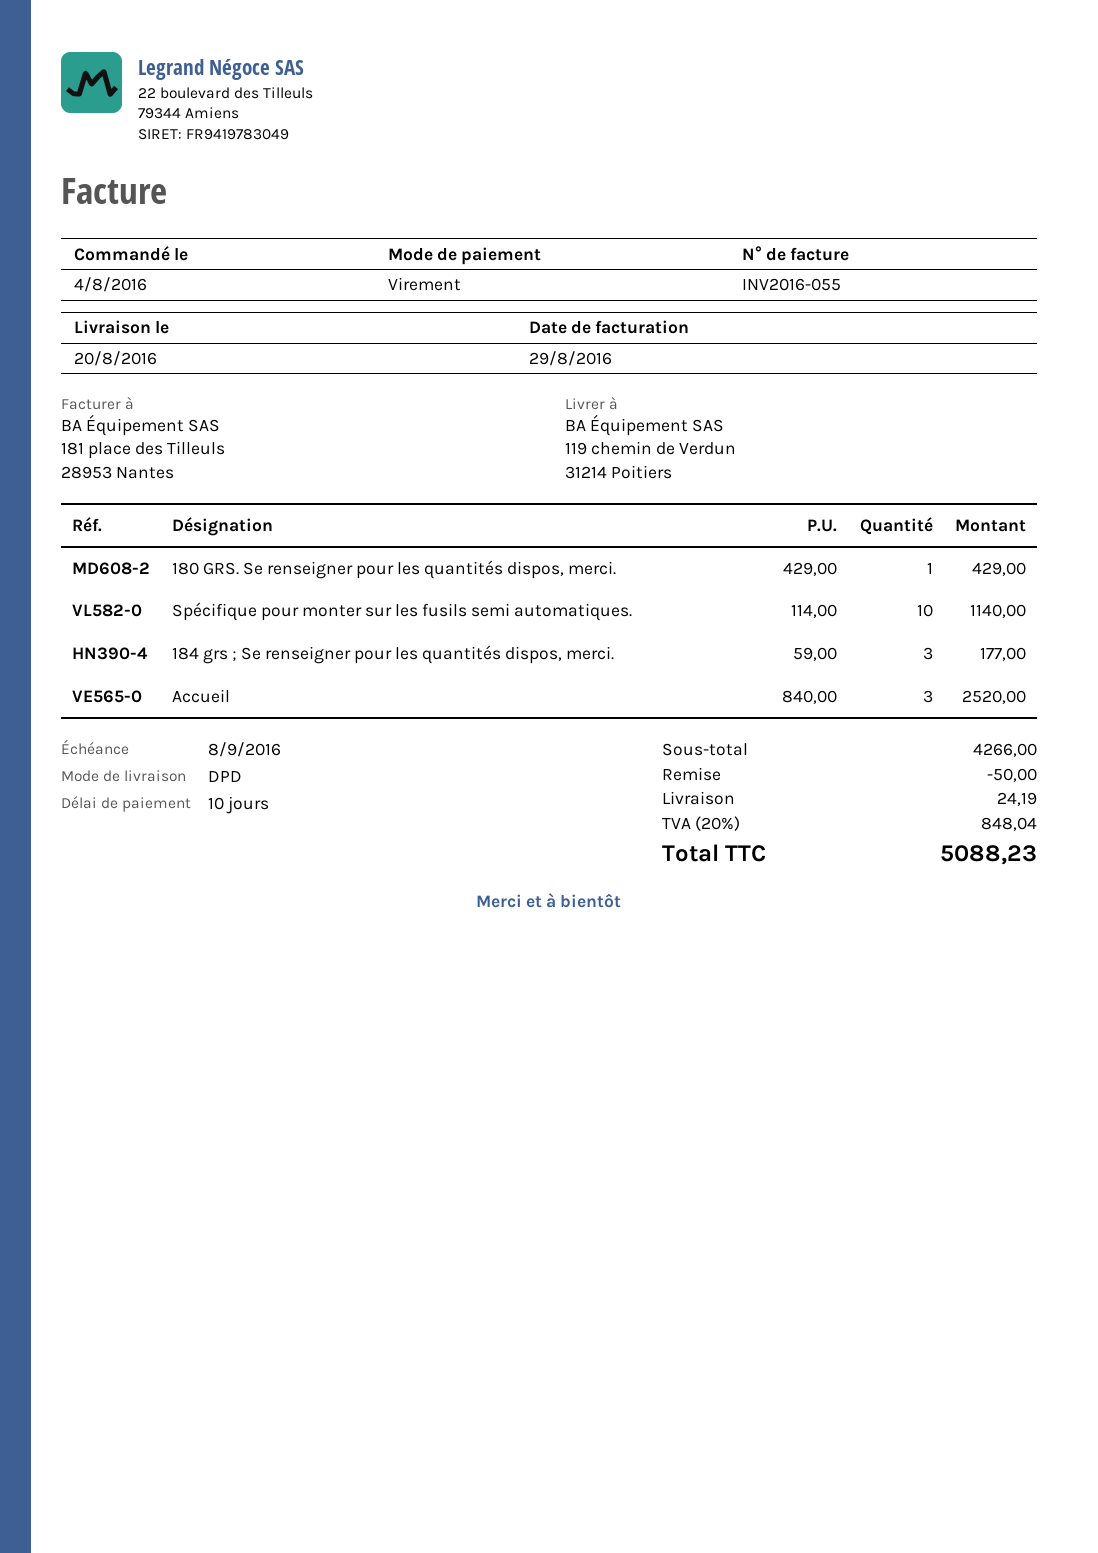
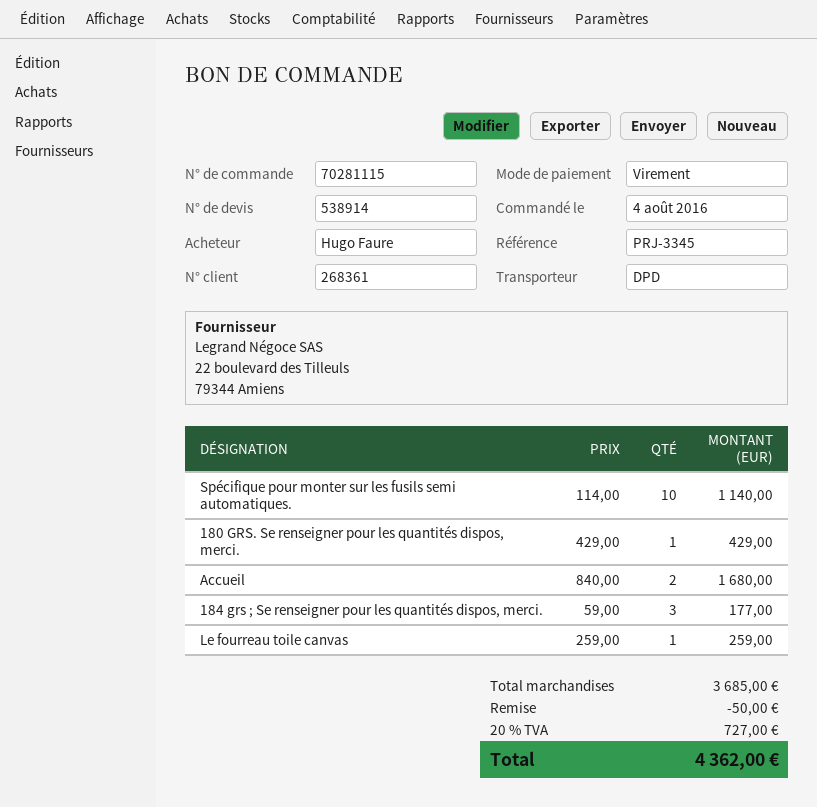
Accueil: 3 x 840.00 = 2520.00 -> 2 x 840.00 = 1680.00
Le fourreau toile canvas: none -> 1 x 259.00 = 259.00
subtotal: 4266.00 -> 3685.00
shipping: 24.19 -> none
tax: 20% = 848.04 -> 20% = 727.00
total: 5088.23 -> 4362.00

